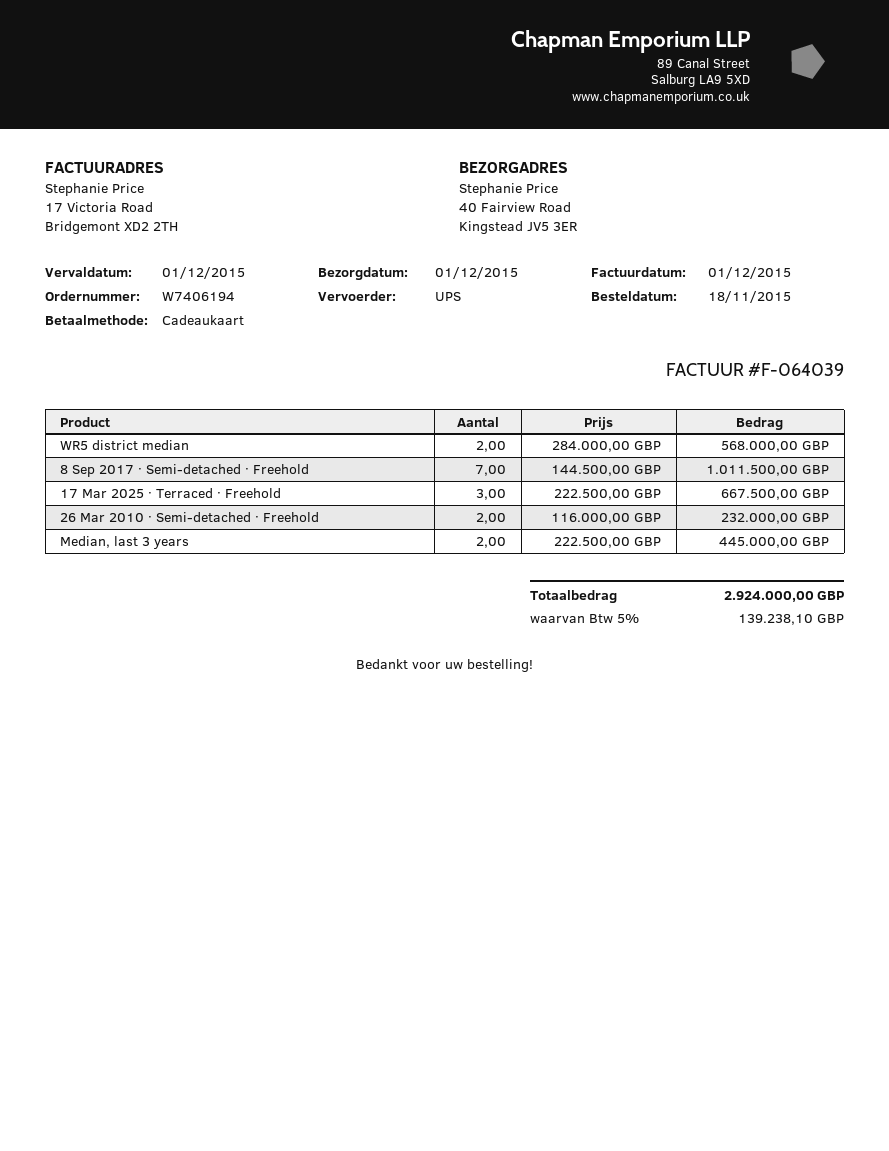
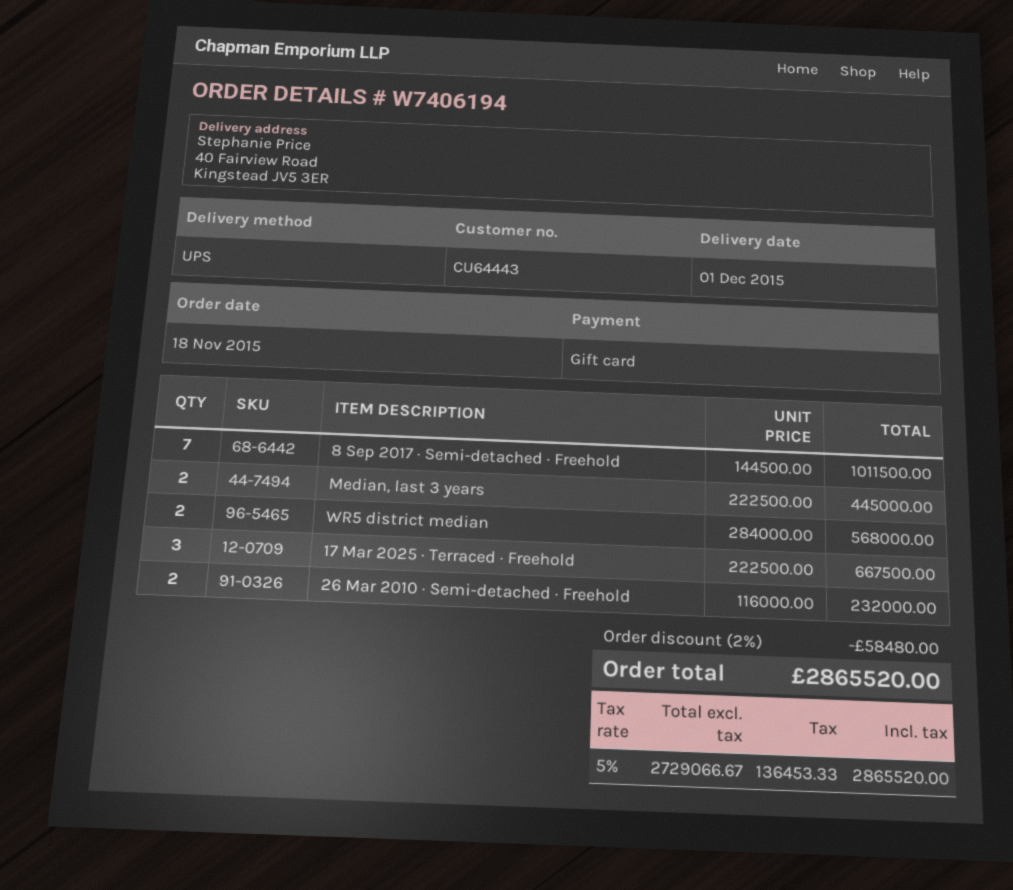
discount: none -> 2% = 58480.00
tax: 5% = 139238.10 -> 5% = 136453.33
total: 2924000.00 -> 2865520.00

